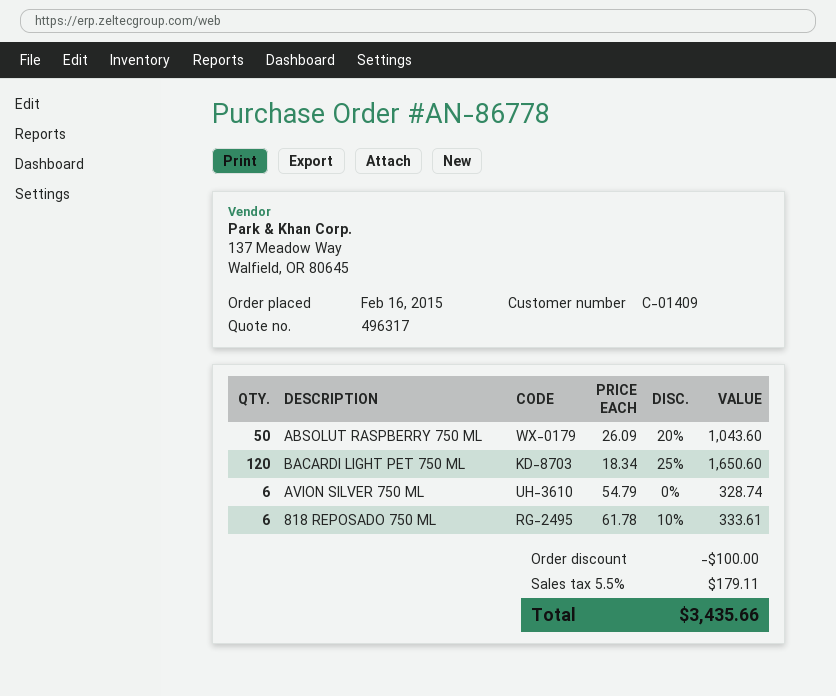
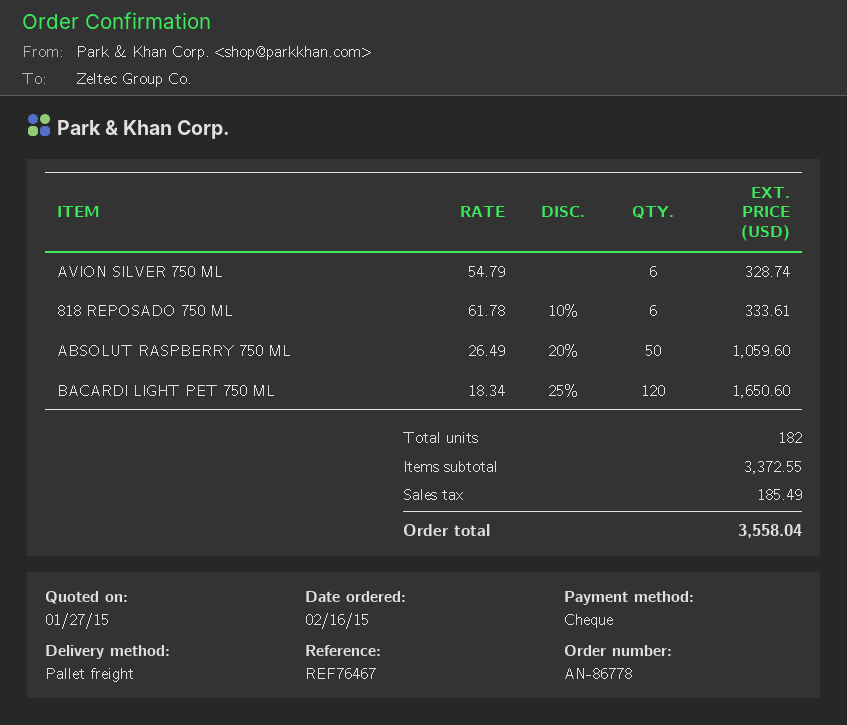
ABSOLUT RASPBERRY 750 ML: 50 x 26.09 - 20% = 1043.60 -> 50 x 26.49 - 20% = 1059.60
discount: 100.00 -> none
tax: 179.11 -> 185.49
total: 3435.66 -> 3558.04

